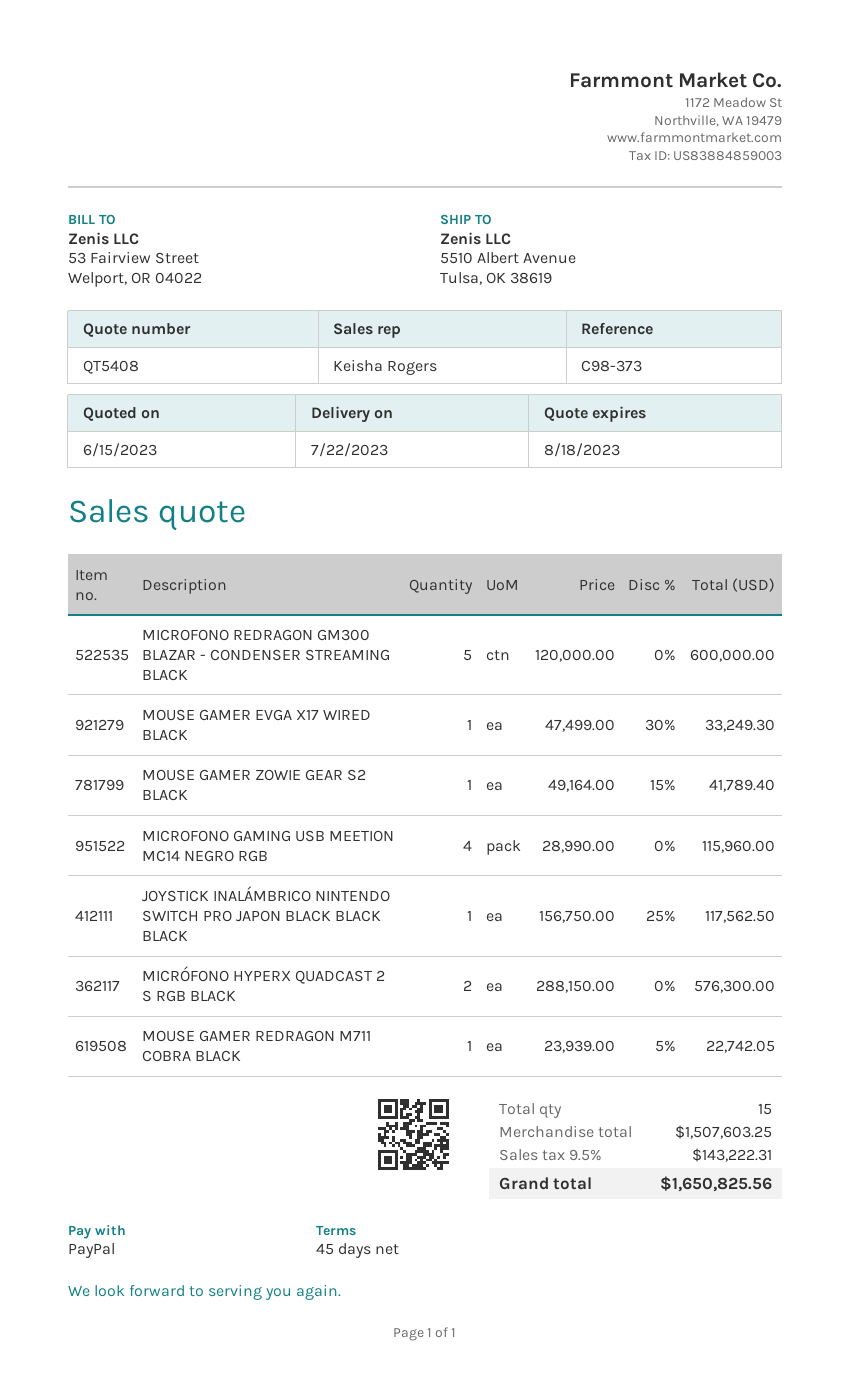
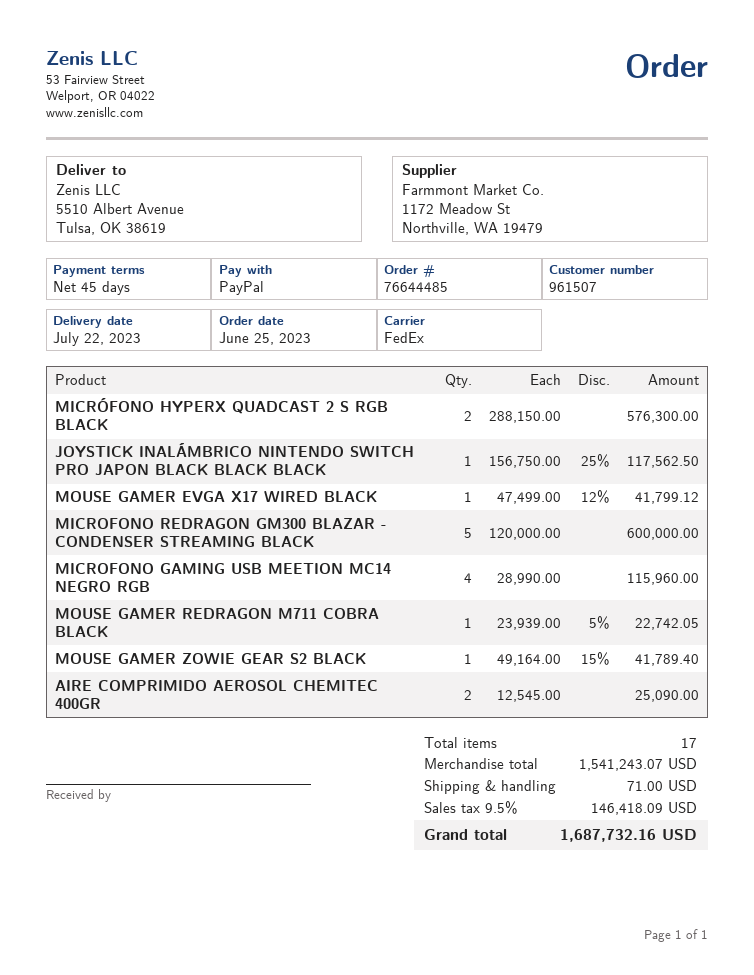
MOUSE GAMER EVGA X17 WIRED BLACK: 1 x 47499.00 - 30% = 33249.30 -> 1 x 47499.00 - 12% = 41799.12
AIRE COMPRIMIDO AEROSOL CHEMITEC 400GR: none -> 2 x 12545.00 = 25090.00
total quantity: 15 -> 17
subtotal: 1507603.25 -> 1541243.07
shipping: none -> 71.00
tax: 9.5% = 143222.31 -> 9.5% = 146418.09
total: 1650825.56 -> 1687732.16

